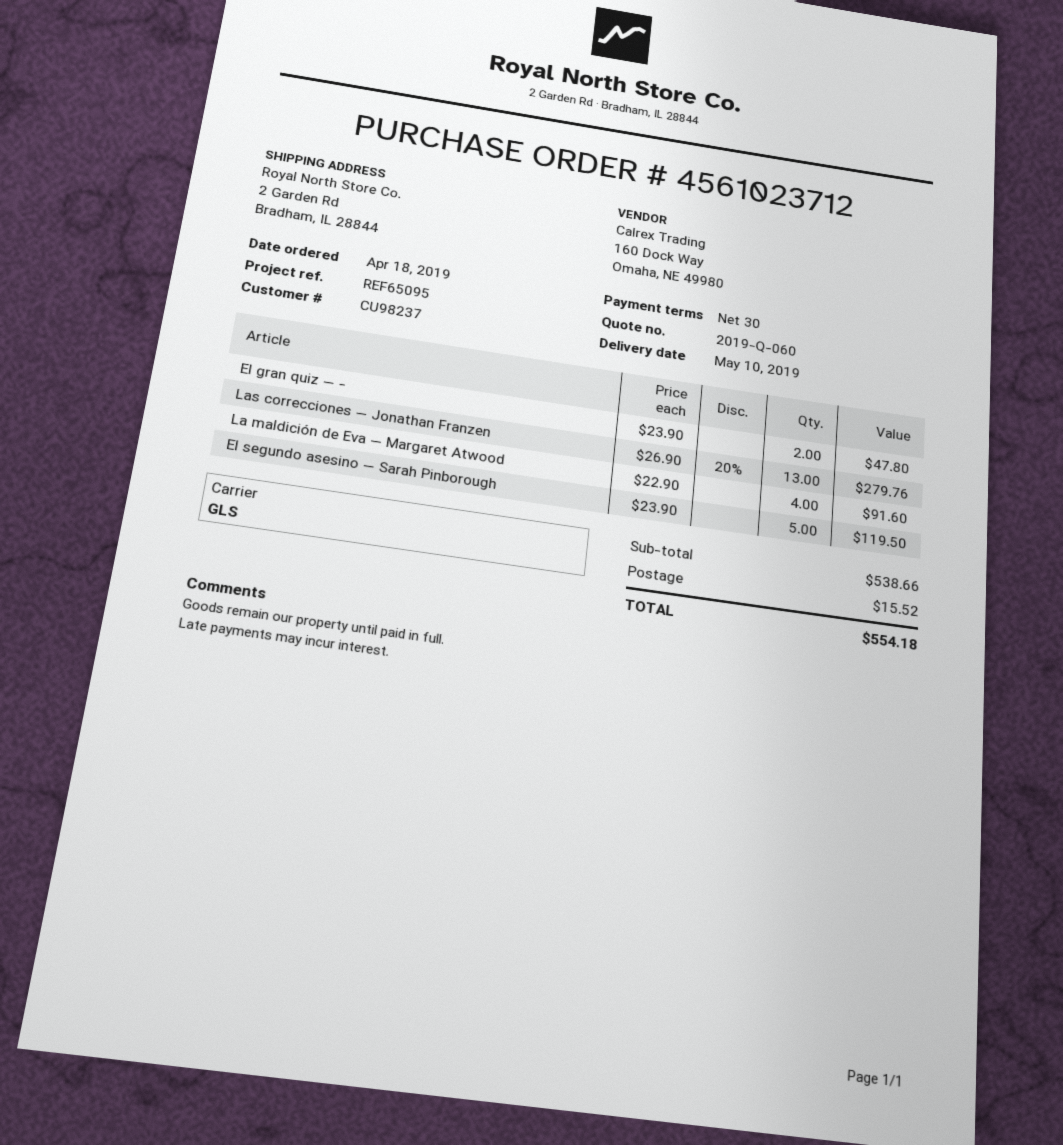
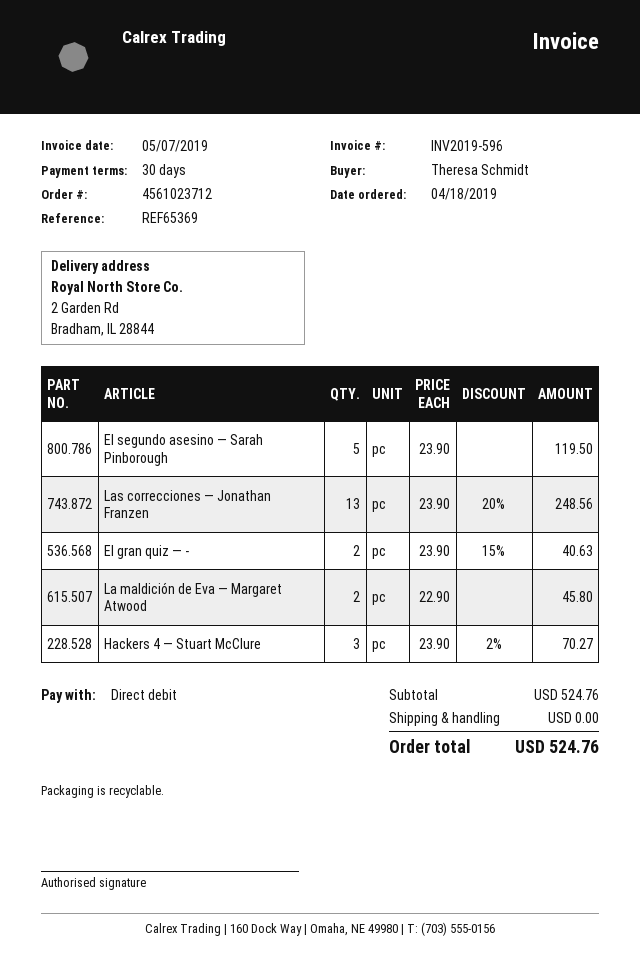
reference: REF65095 -> REF65369
El gran quiz — -: 2 x 23.90 = 47.80 -> 2 x 23.90 - 15% = 40.63
Las correcciones — Jonathan Franzen: 13 x 26.90 - 20% = 279.76 -> 13 x 23.90 - 20% = 248.56
La maldición de Eva — Margaret Atwood: 4 x 22.90 = 91.60 -> 2 x 22.90 = 45.80
Hackers 4 — Stuart McClure: none -> 3 x 23.90 - 2% = 70.27
subtotal: 538.66 -> 524.76
shipping: 15.52 -> 0.00
total: 554.18 -> 524.76

